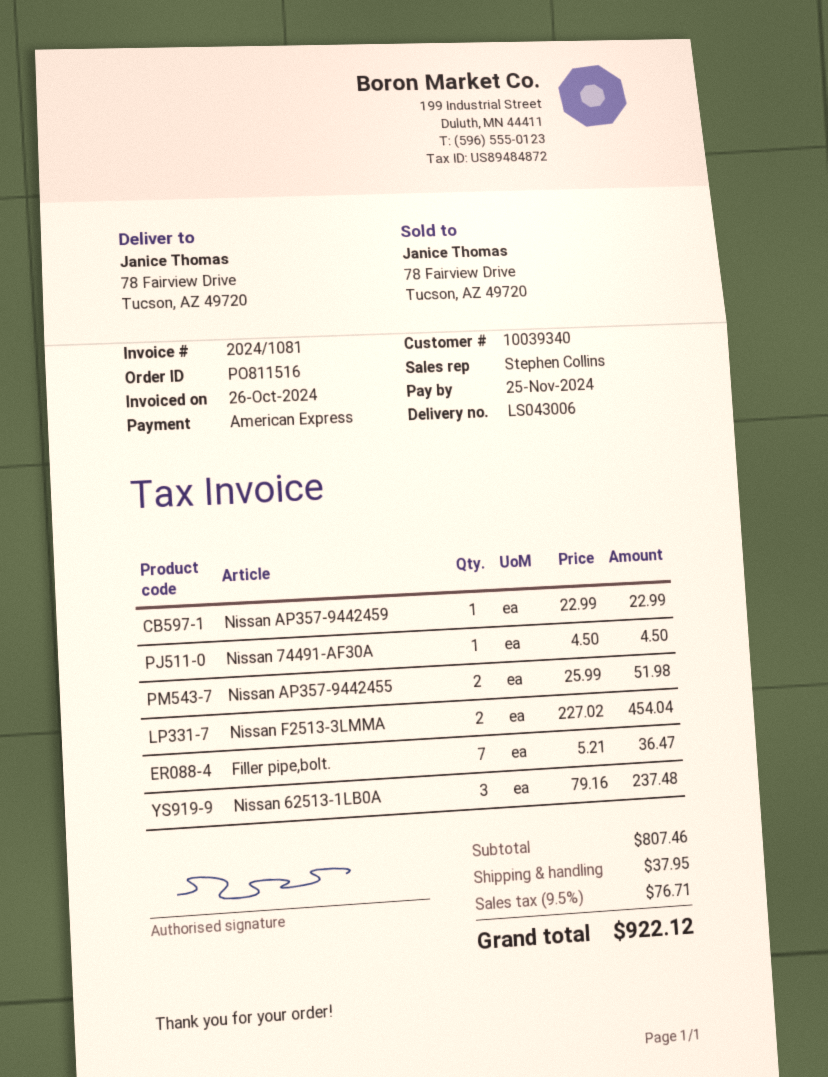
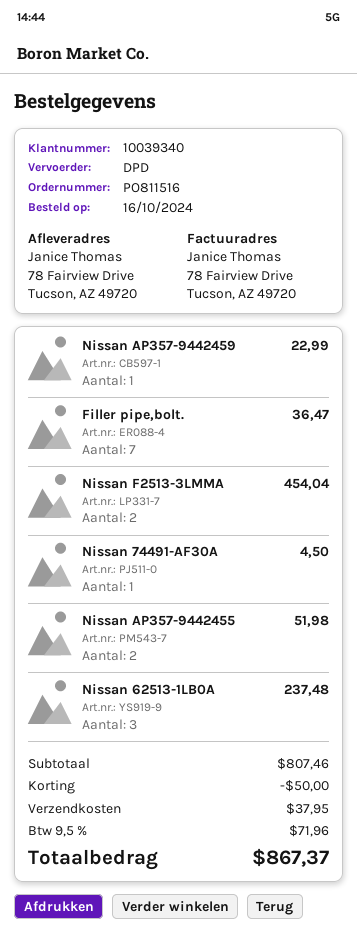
discount: none -> 50.00
tax: 9.5% = 76.71 -> 9.5% = 71.96
total: 922.12 -> 867.37

